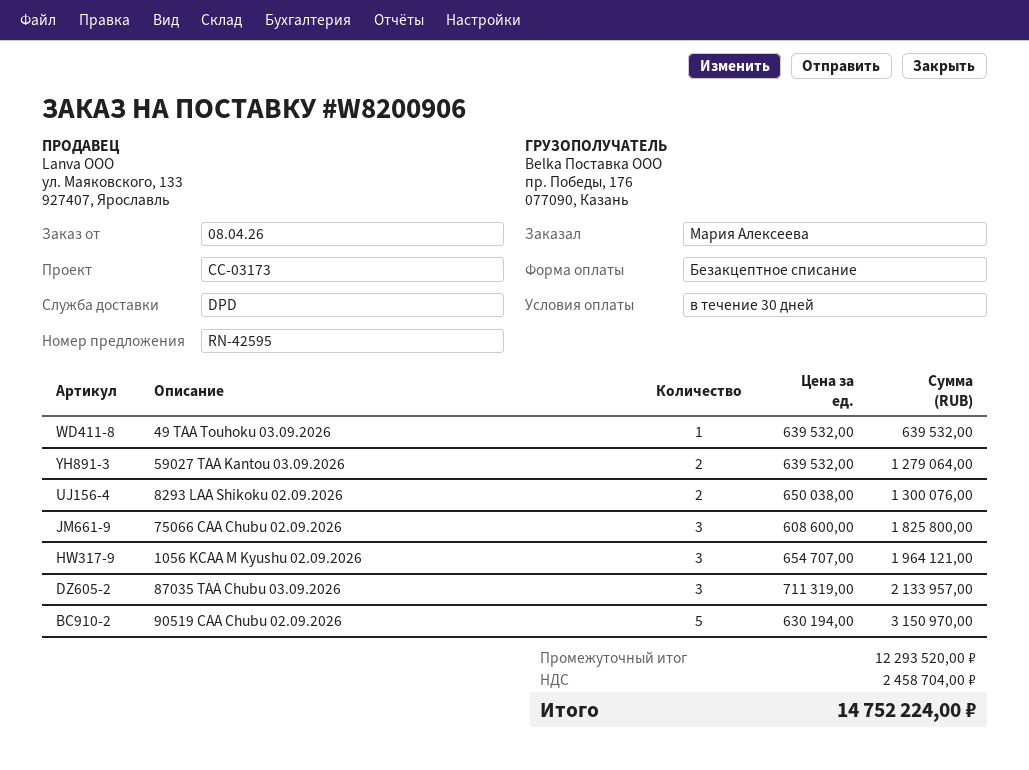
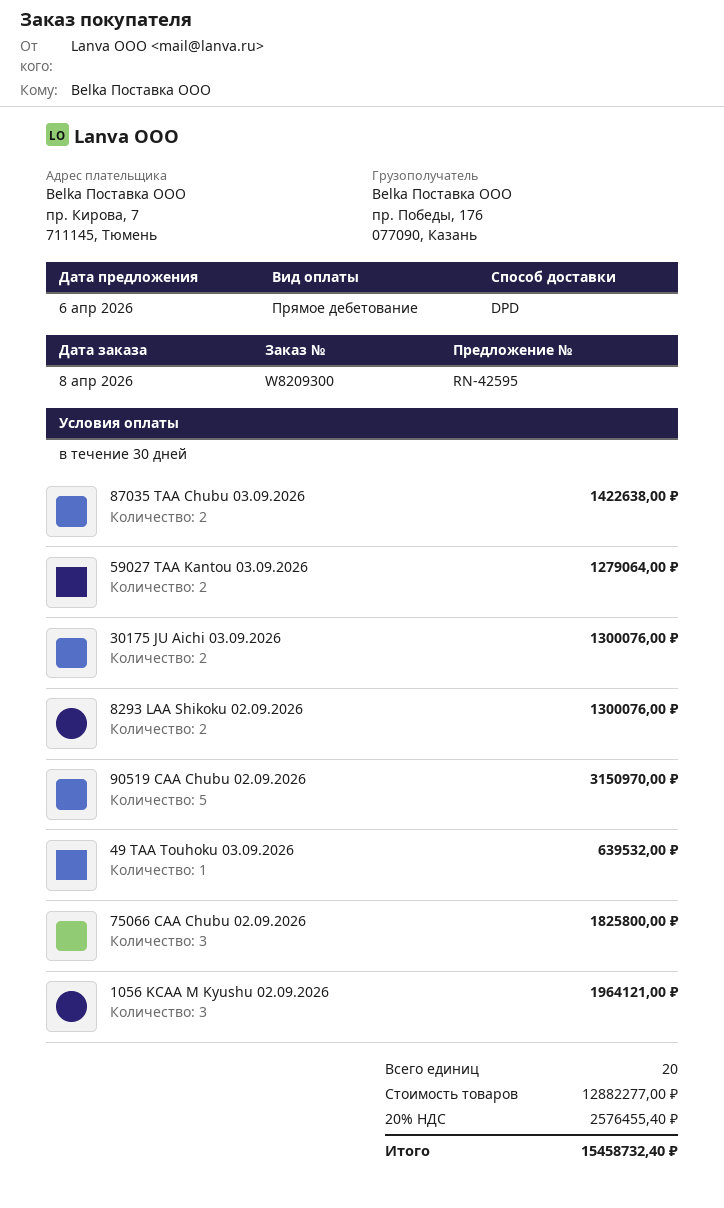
order number: W8200906 -> W8209300
87035 TAA Chubu 03.09.2026: 3 for 2133957.00 -> 2 for 1422638.00
30175 JU Aichi 03.09.2026: none -> 2 for 1300076.00
subtotal: 12293520.00 -> 12882277.00
tax: 2458704.00 -> 2576455.40
total: 14752224.00 -> 15458732.40

